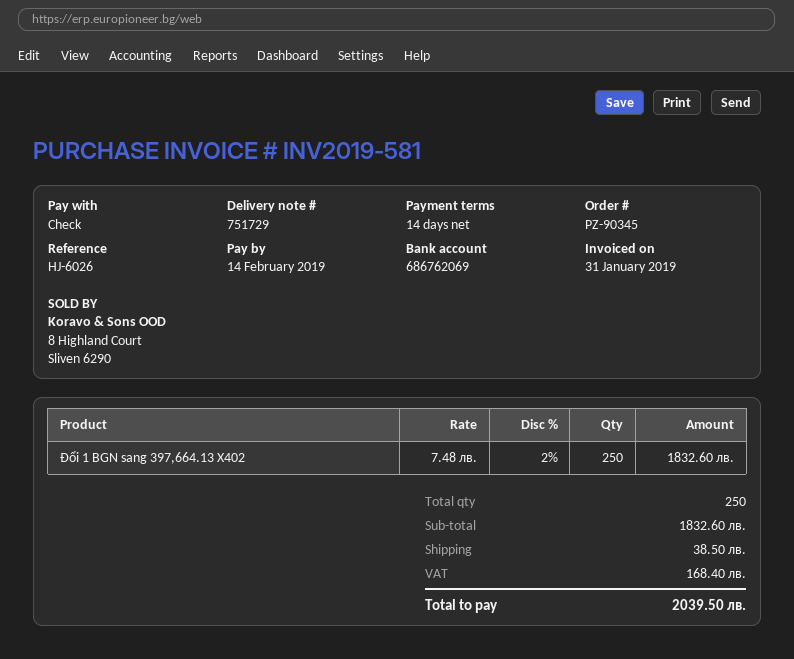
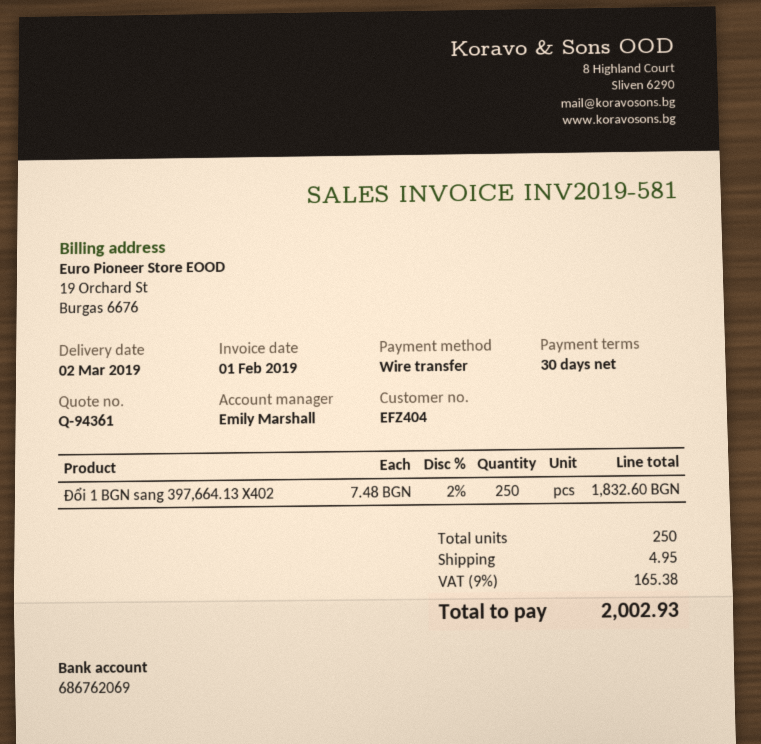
invoice date: 2019-01-31 -> 2019-02-01
payment terms: 14 days -> 30 days
payment method: cheque -> bank transfer
shipping: 38.50 -> 4.95
tax: 168.40 -> 165.38
total: 2039.50 -> 2002.93

